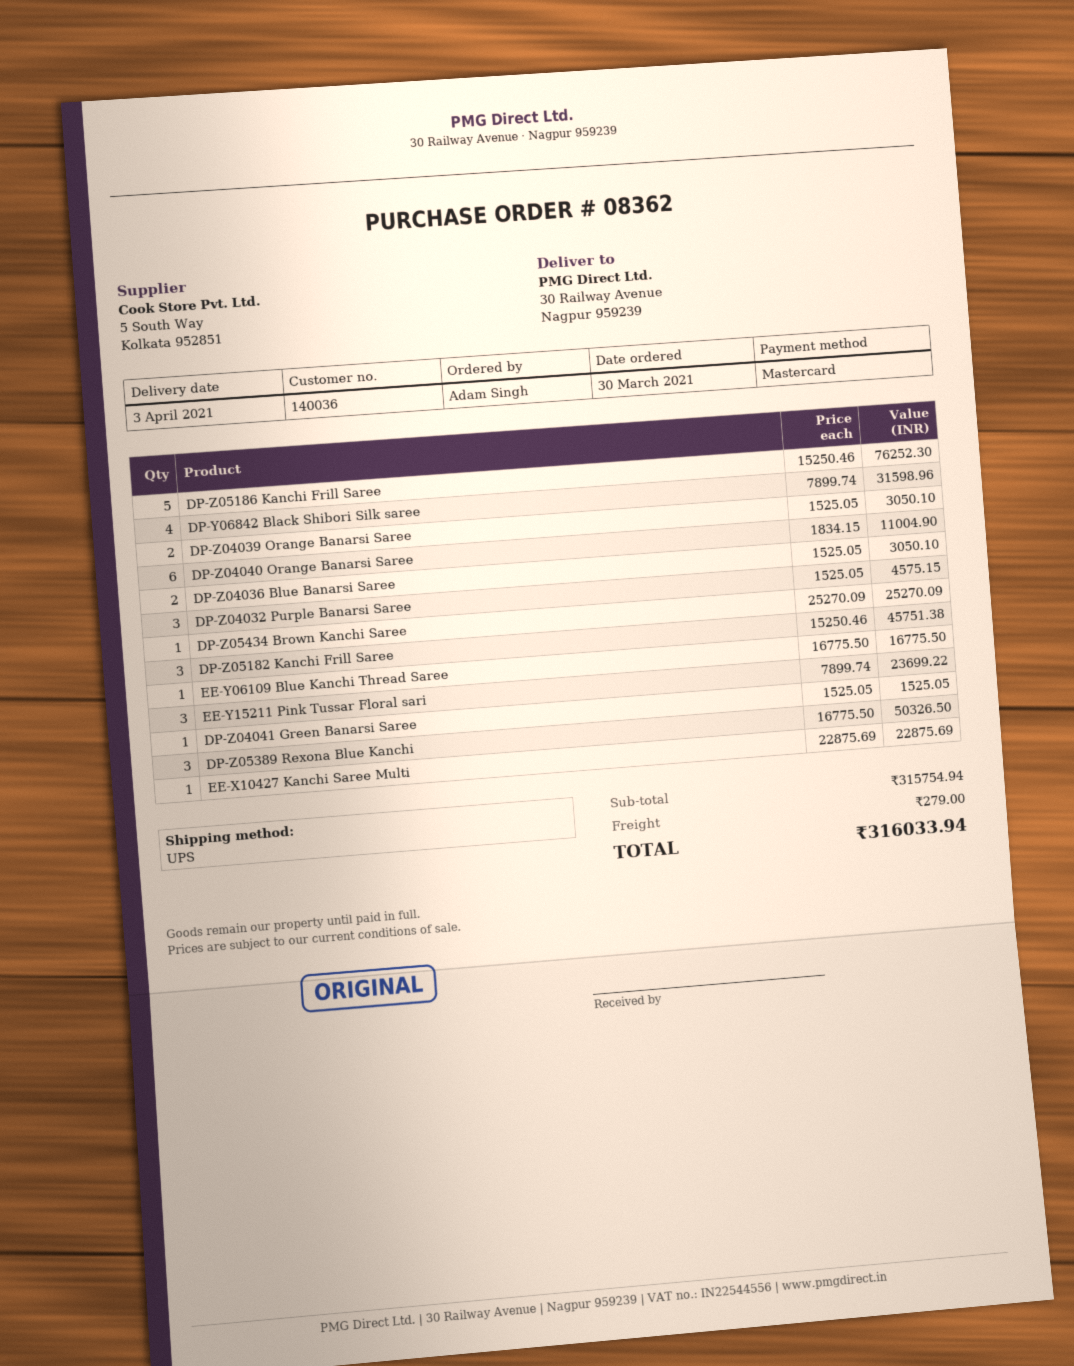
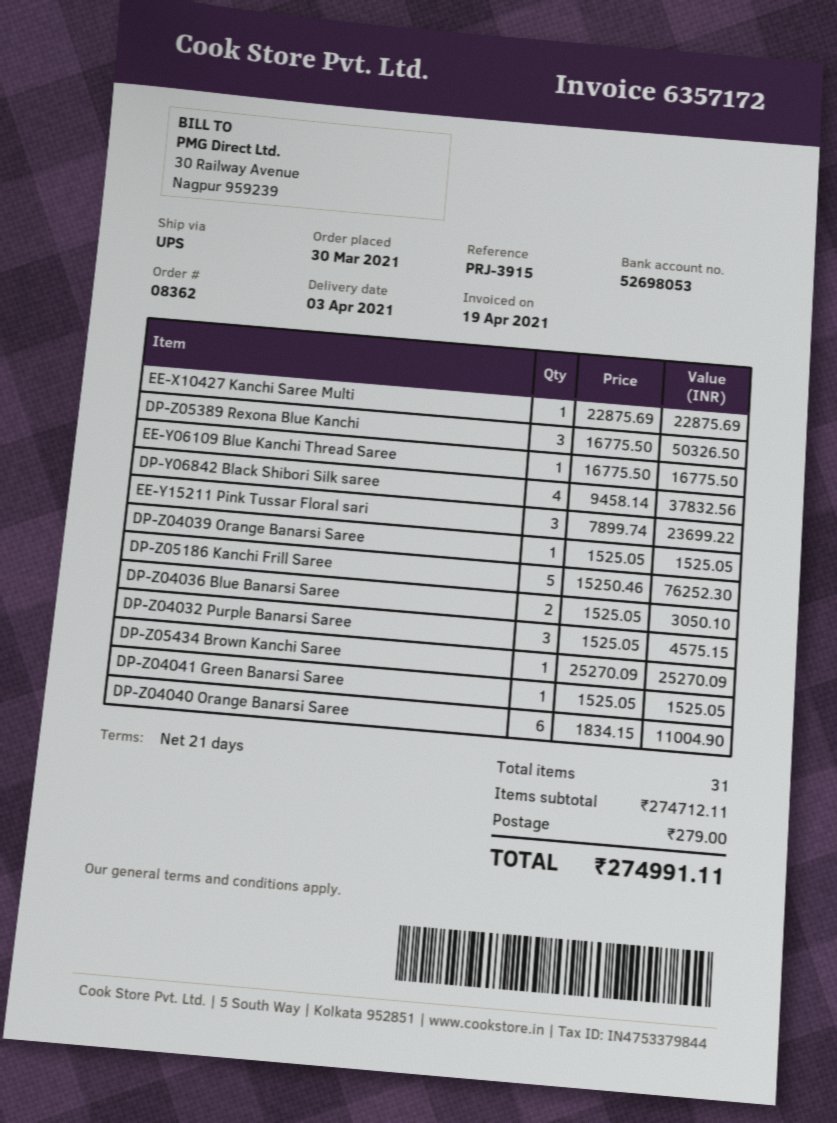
DP-Y06842 Black Shibori Silk saree: 4 x 7899.74 = 31598.96 -> 4 x 9458.14 = 37832.56
DP-Z04039 Orange Banarsi Saree: 2 x 1525.05 = 3050.10 -> 1 x 1525.05 = 1525.05
DP-Z05182 Kanchi Frill Saree: 3 x 15250.46 = 45751.38 -> none
subtotal: 315754.94 -> 274712.11
total: 316033.94 -> 274991.11

